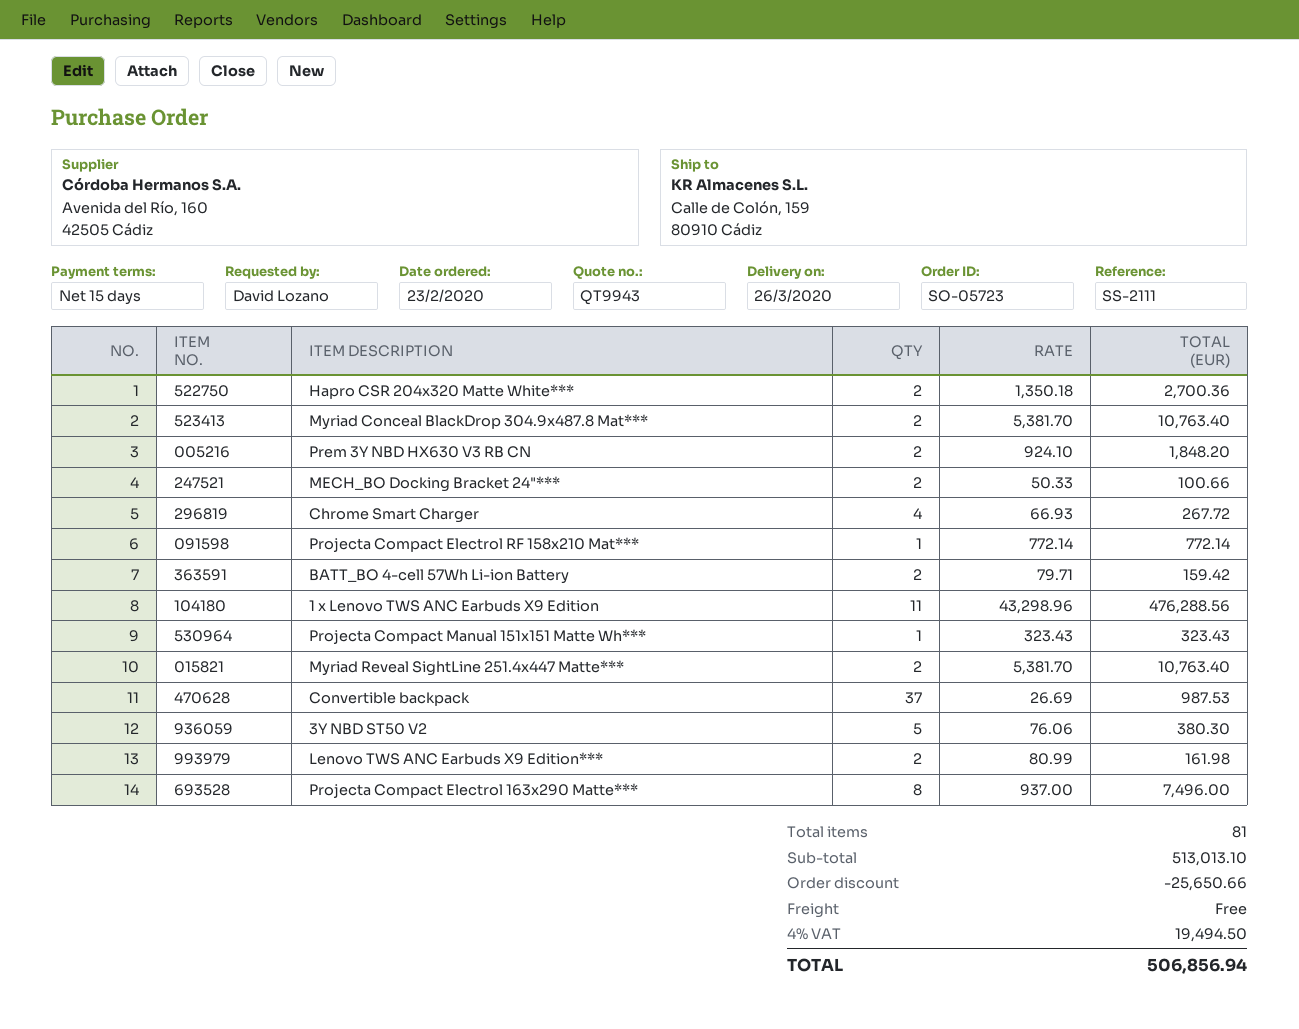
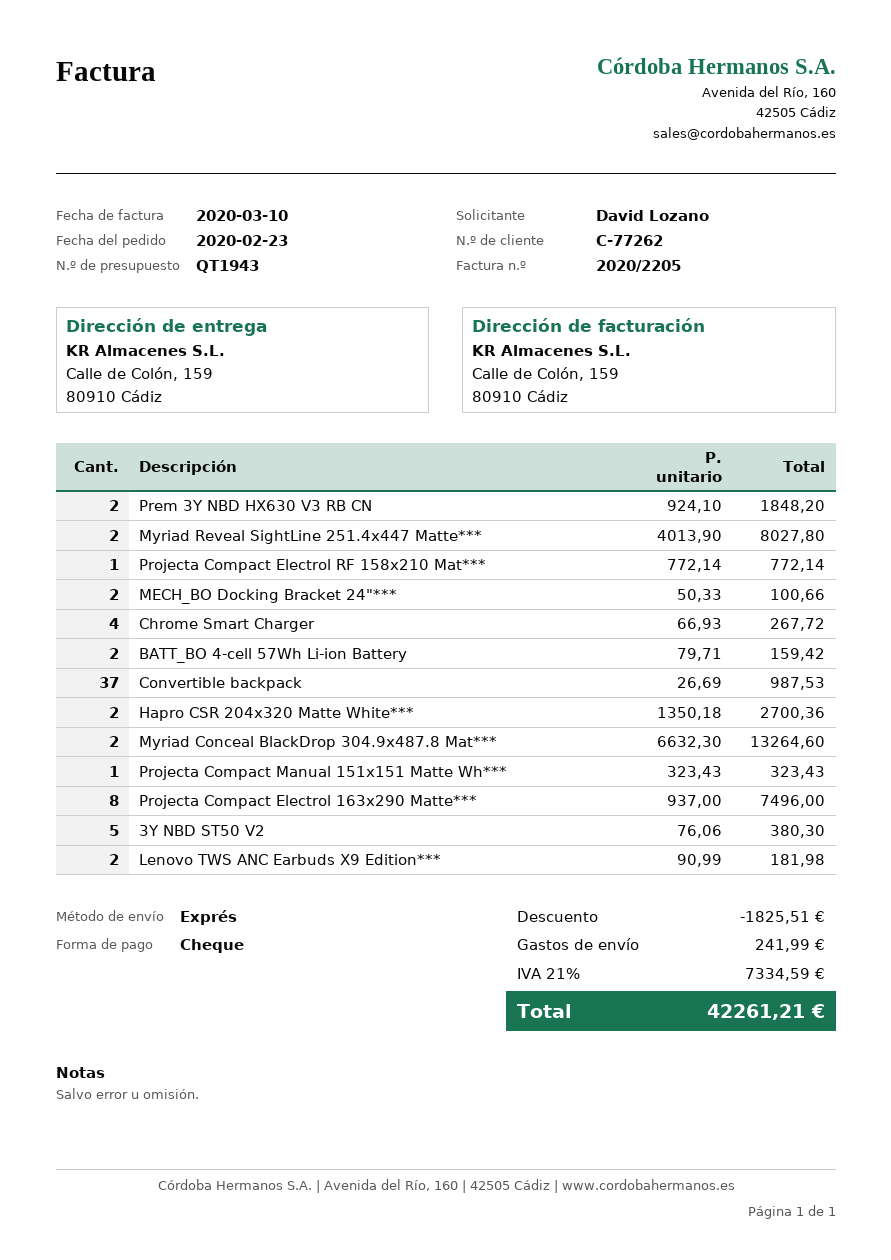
quote number: QT9943 -> QT1943
Myriad Conceal BlackDrop 304.9x487.8 Mat***: 2 x 5381.70 = 10763.40 -> 2 x 6632.30 = 13264.60
1 x Lenovo TWS ANC Earbuds X9 Edition: 11 x 43298.96 = 476288.56 -> none
Myriad Reveal SightLine 251.4x447 Matte***: 2 x 5381.70 = 10763.40 -> 2 x 4013.90 = 8027.80
Lenovo TWS ANC Earbuds X9 Edition***: 2 x 80.99 = 161.98 -> 2 x 90.99 = 181.98
discount: 25650.66 -> 1825.51
shipping: 0.00 -> 241.99
tax: 4% = 19494.50 -> 21% = 7334.59
total: 506856.94 -> 42261.21

